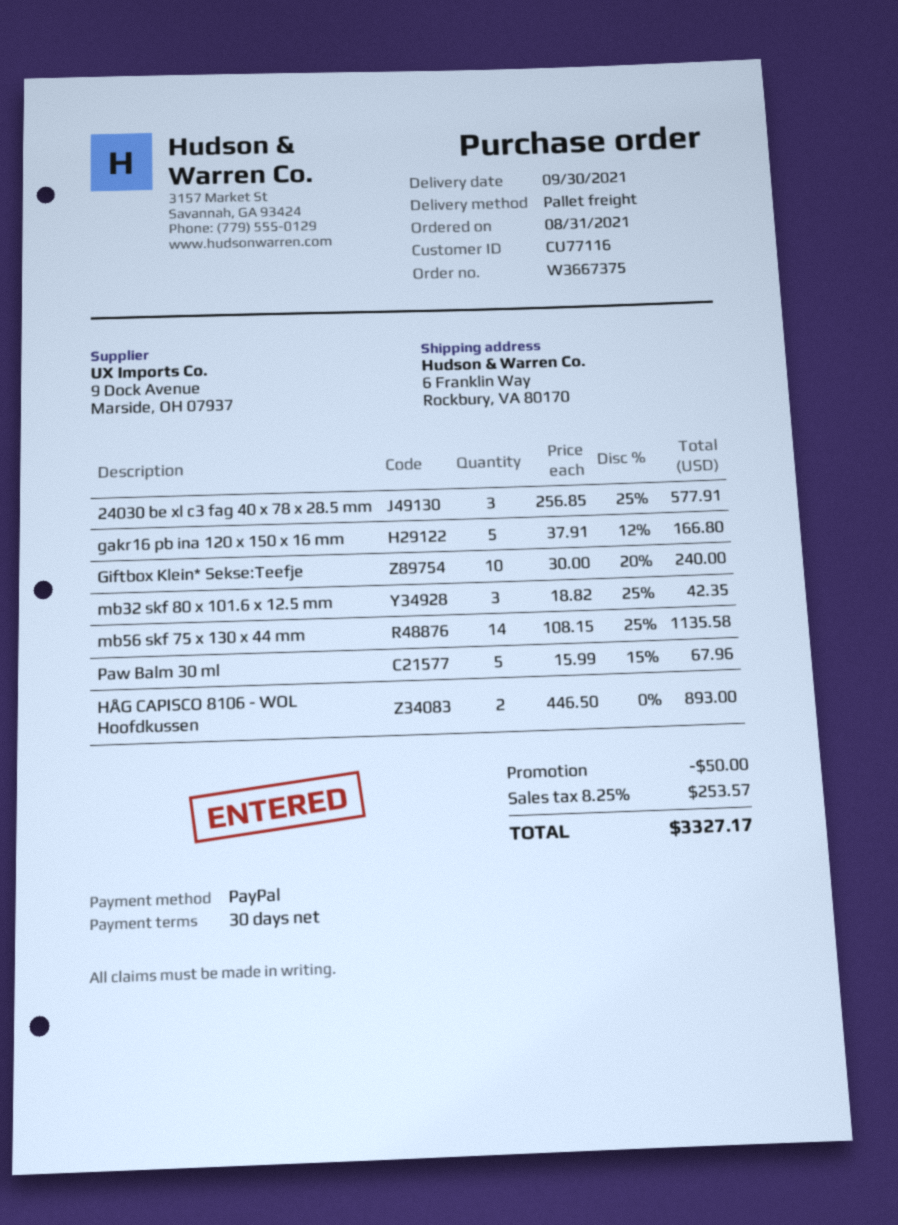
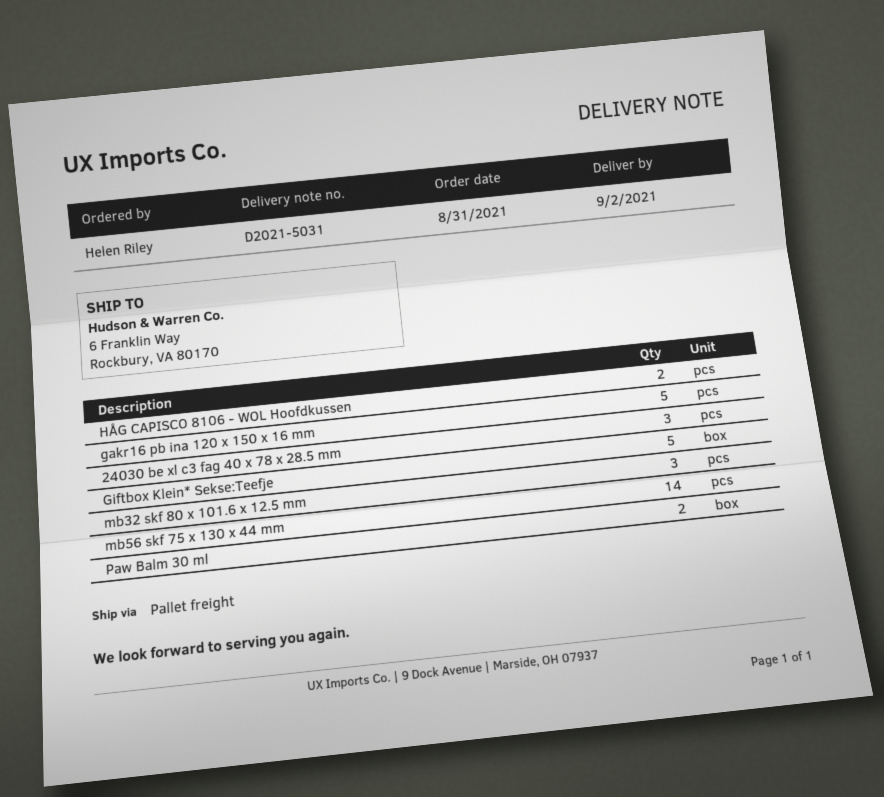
delivery date: 2021-09-30 -> 2021-09-02
Giftbox Klein* Sekse:Teefje: 10 -> 5
Paw Balm 30 ml: 5 -> 2

